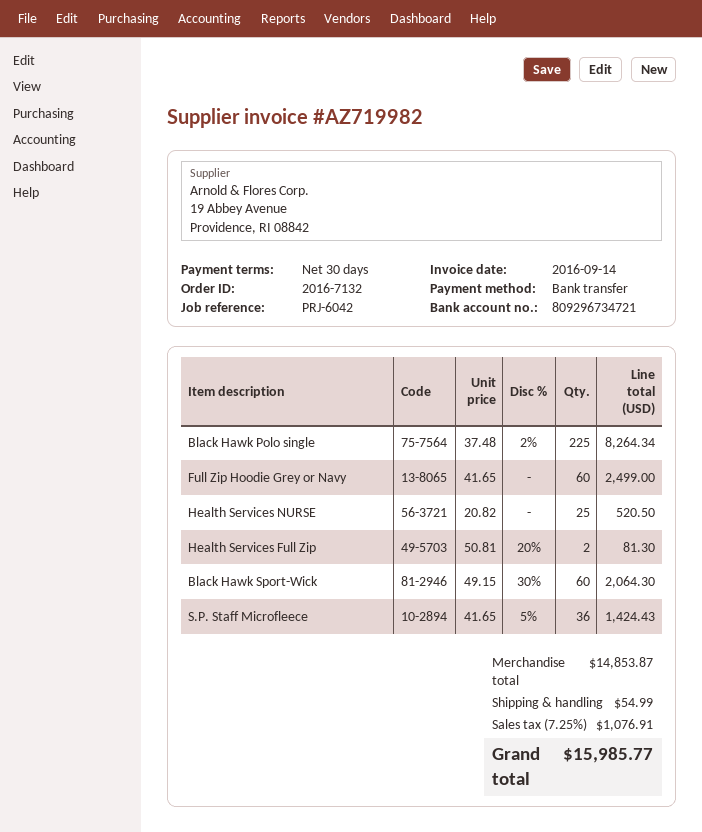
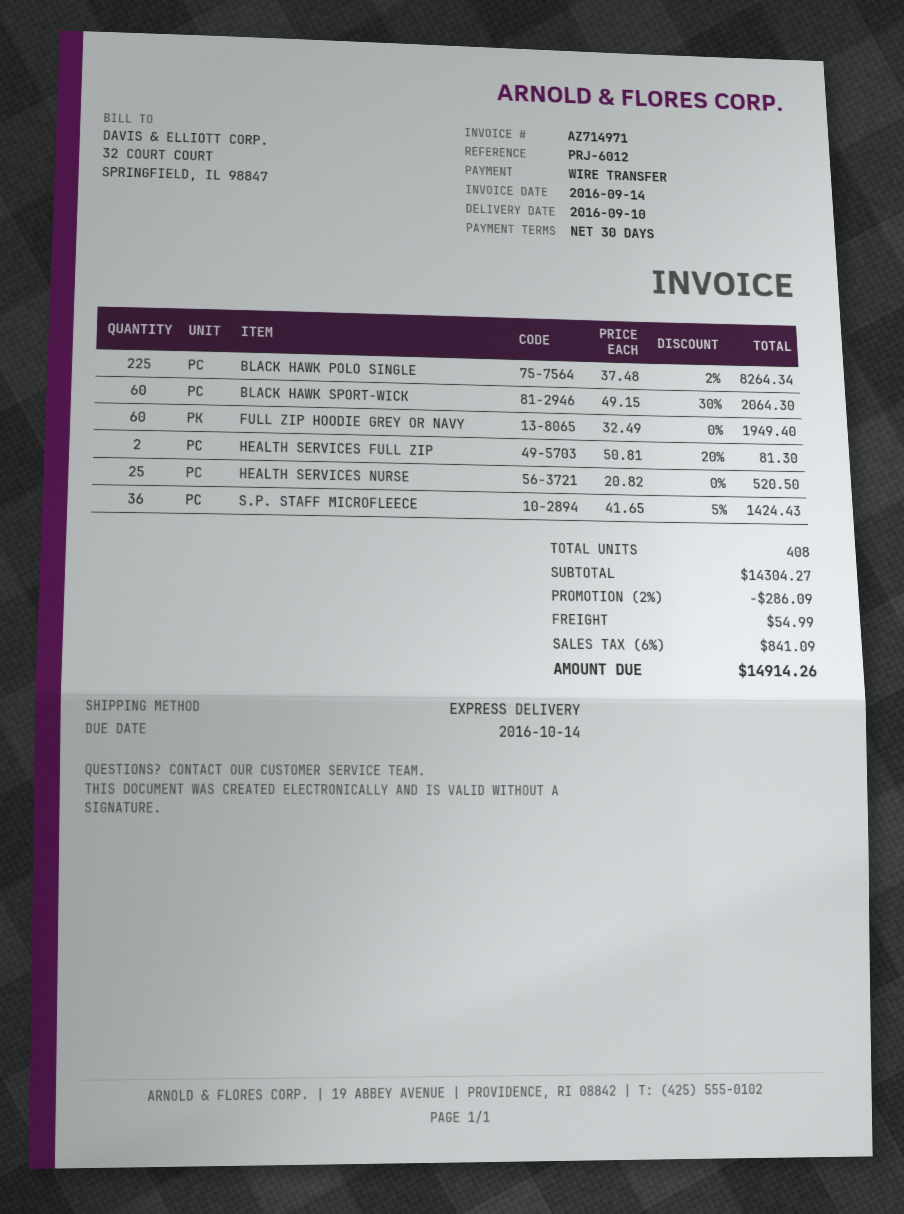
invoice number: AZ719982 -> AZ714971
reference: PRJ-6042 -> PRJ-6012
Full Zip Hoodie Grey or Navy: 60 x 41.65 = 2499.00 -> 60 x 32.49 = 1949.40
subtotal: 14853.87 -> 14304.27
discount: none -> 2% = 286.09
tax: 7.25% = 1076.91 -> 6% = 841.09
total: 15985.77 -> 14914.26

